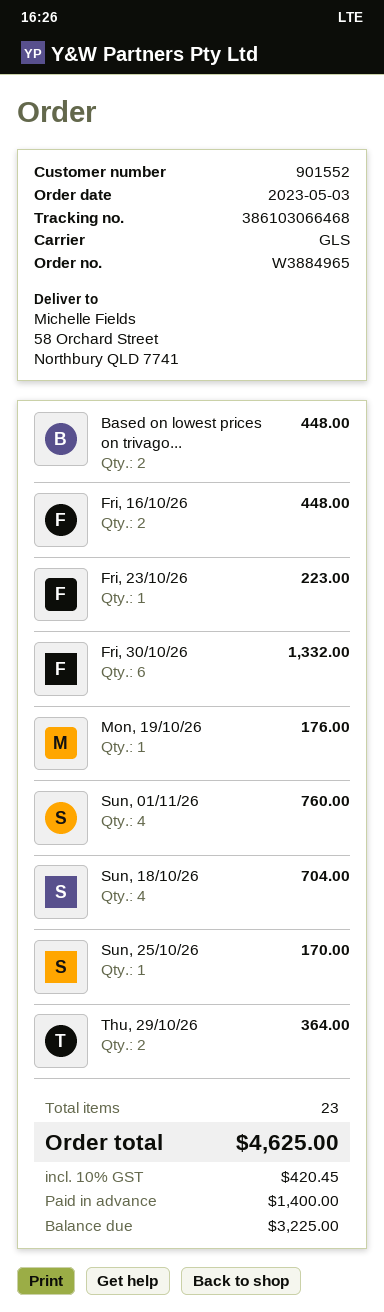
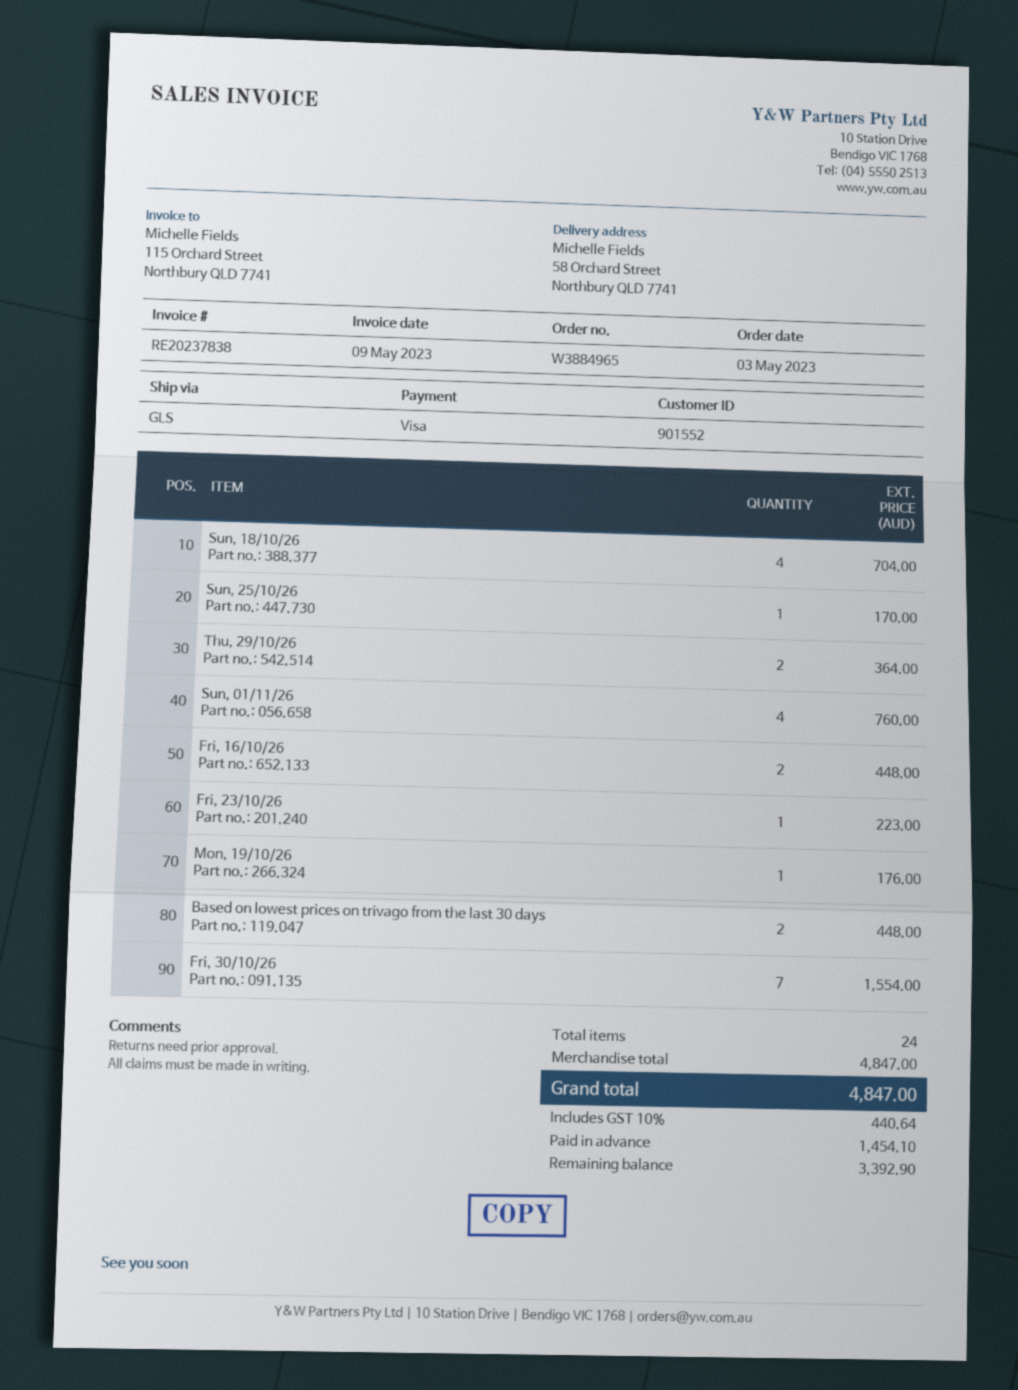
Fri, 30/10/26: 6 for 1332.00 -> 7 for 1554.00
total quantity: 23 -> 24
tax: 10% = 420.45 -> 10% = 440.64
total: 4625.00 -> 4847.00
deposit: 1400.00 -> 1454.10
balance: 3225.00 -> 3392.90

